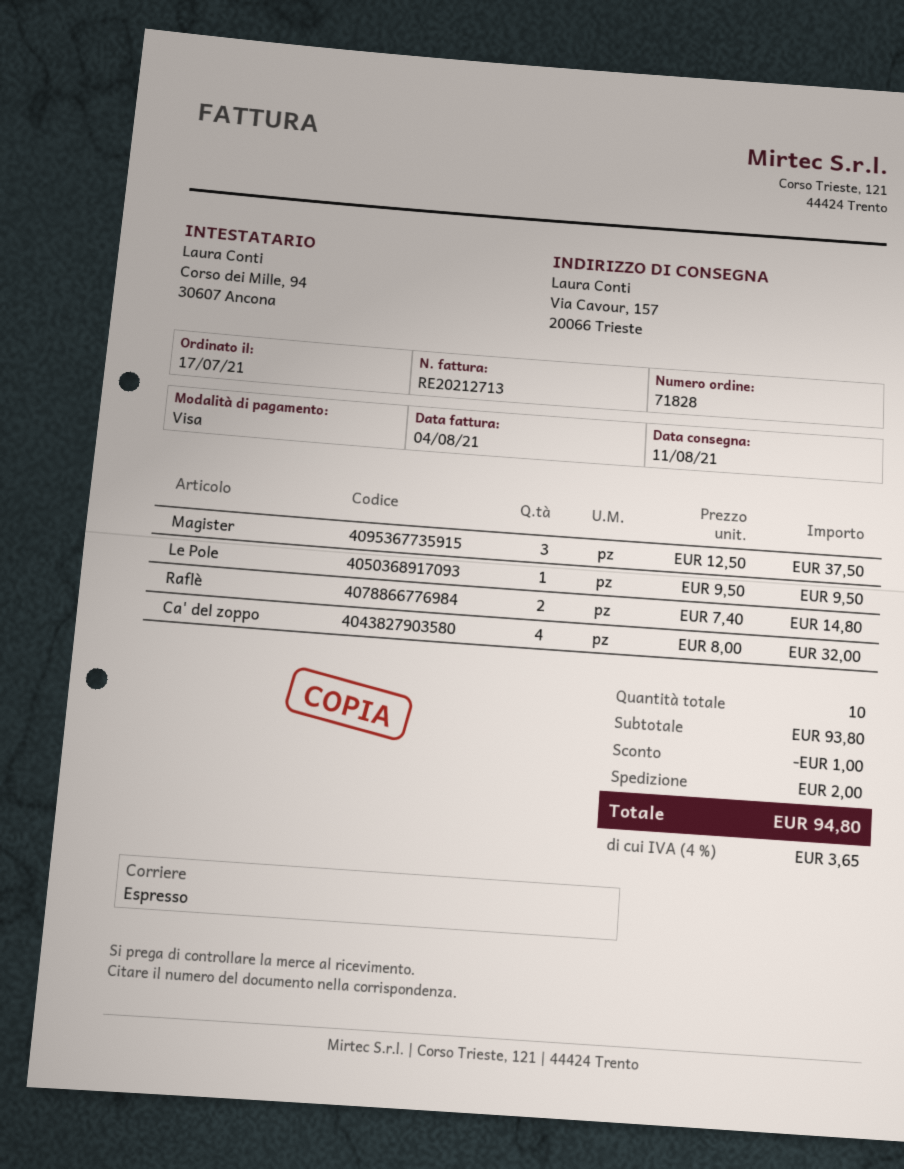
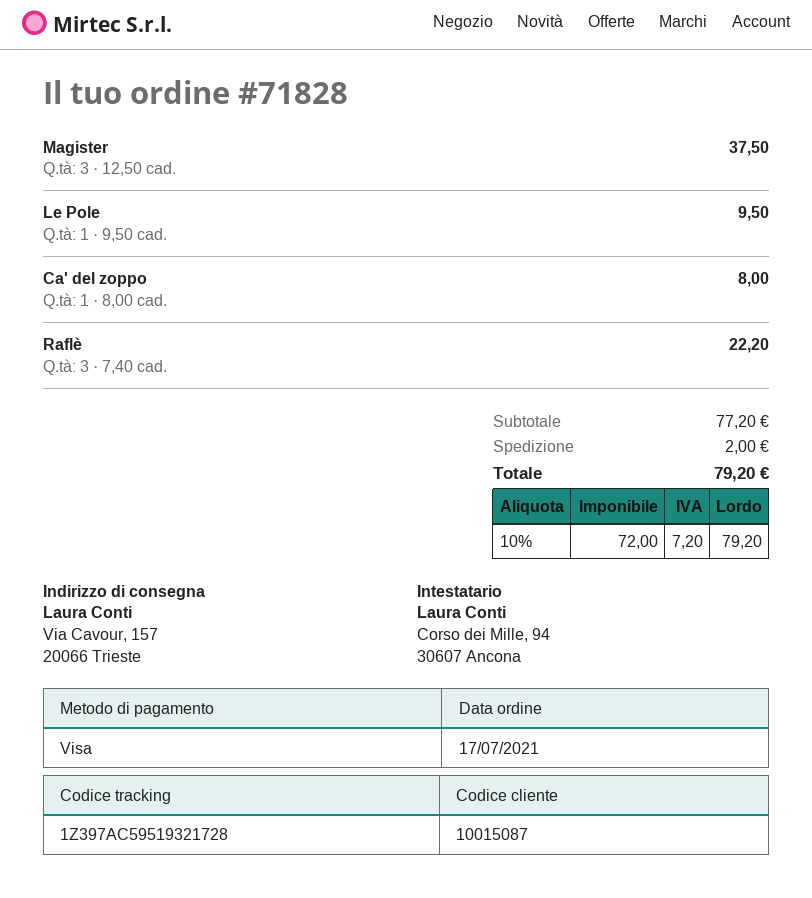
Raflè: 2 x 7.40 = 14.80 -> 3 x 7.40 = 22.20
Ca' del zoppo: 4 x 8.00 = 32.00 -> 1 x 8.00 = 8.00
subtotal: 93.80 -> 77.20
discount: 1.00 -> none
tax: 4% = 3.65 -> 10% = 7.20
total: 94.80 -> 79.20

